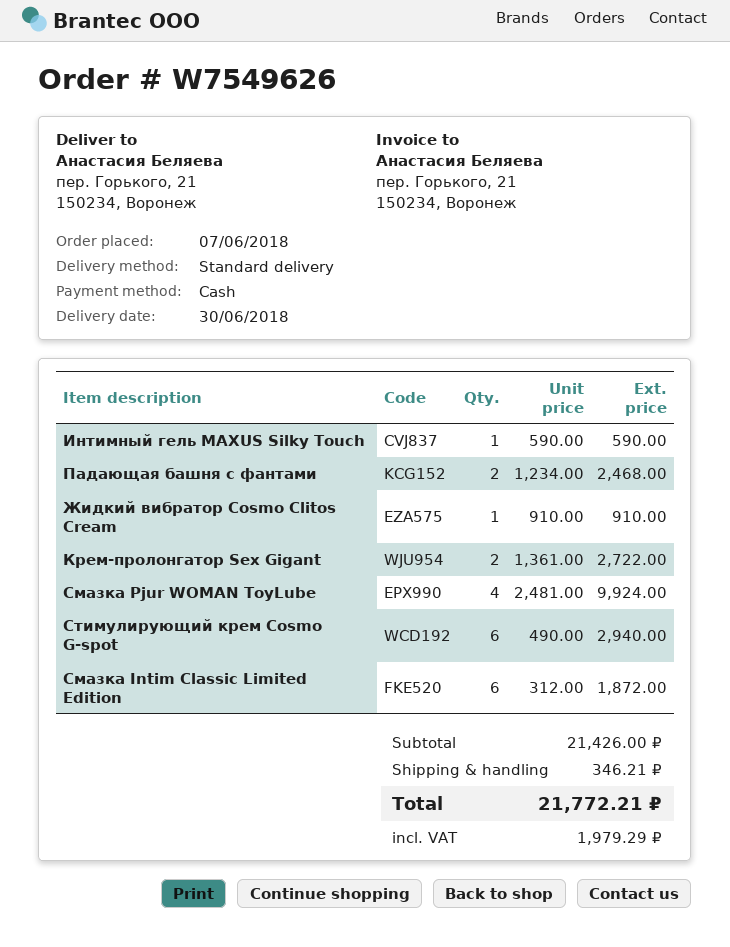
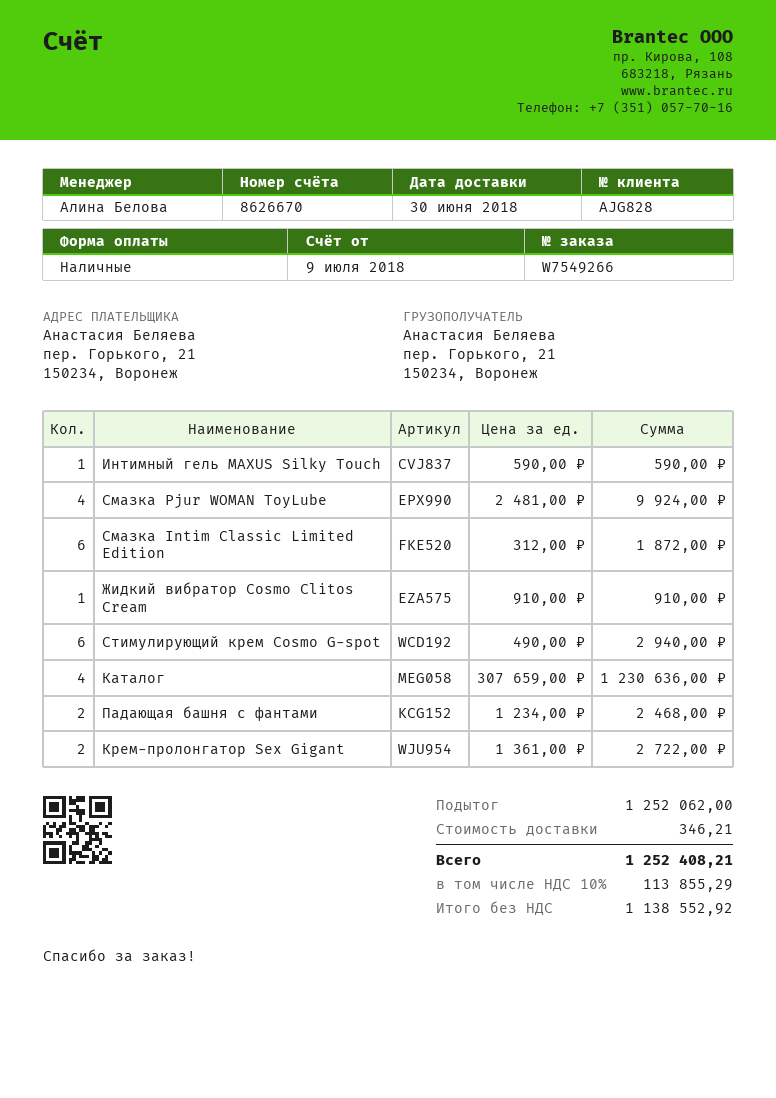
order number: W7549626 -> W7549266
Каталог: none -> 4 x 307659.00 = 1230636.00
subtotal: 21426.00 -> 1252062.00
tax: 1979.29 -> 113855.29
total: 21772.21 -> 1252408.21

